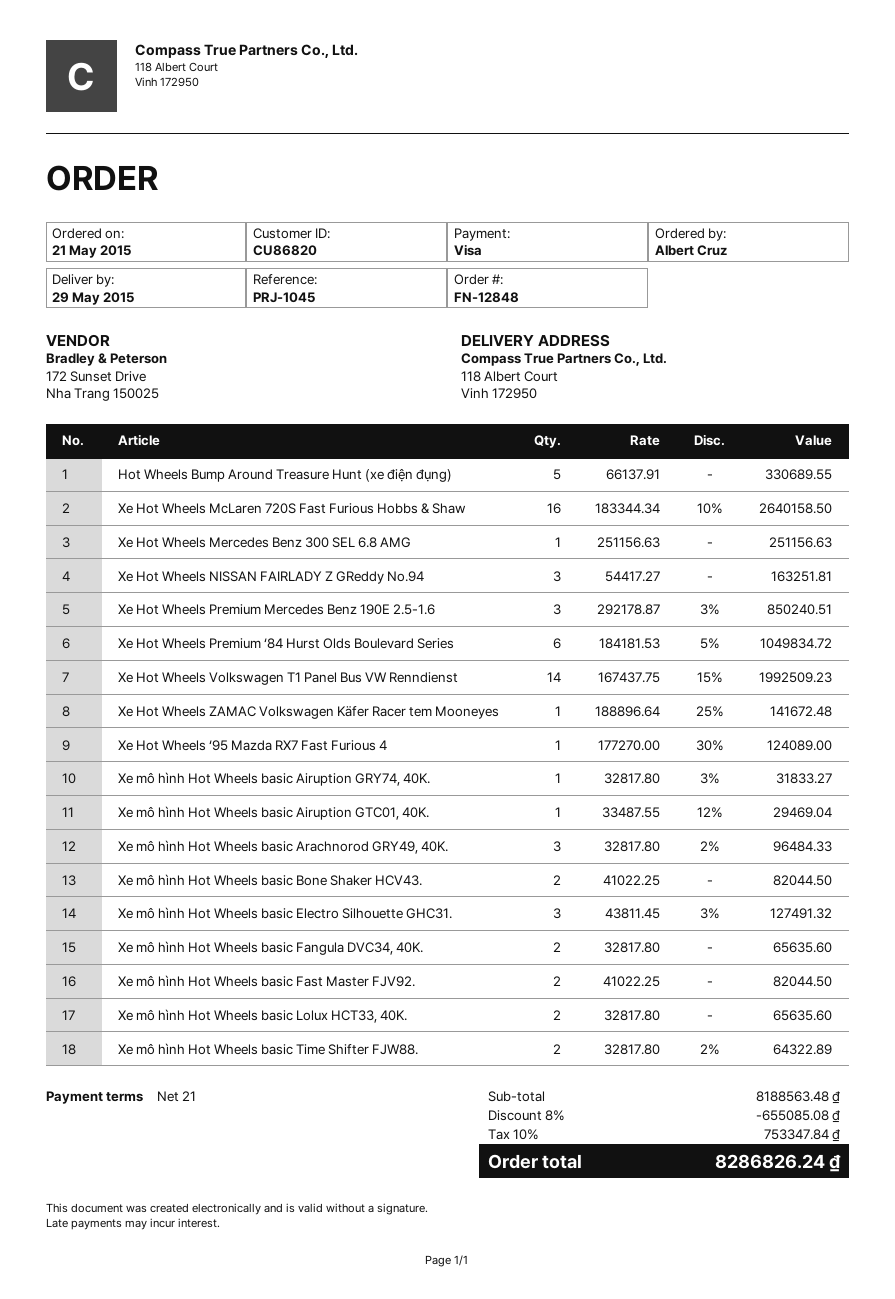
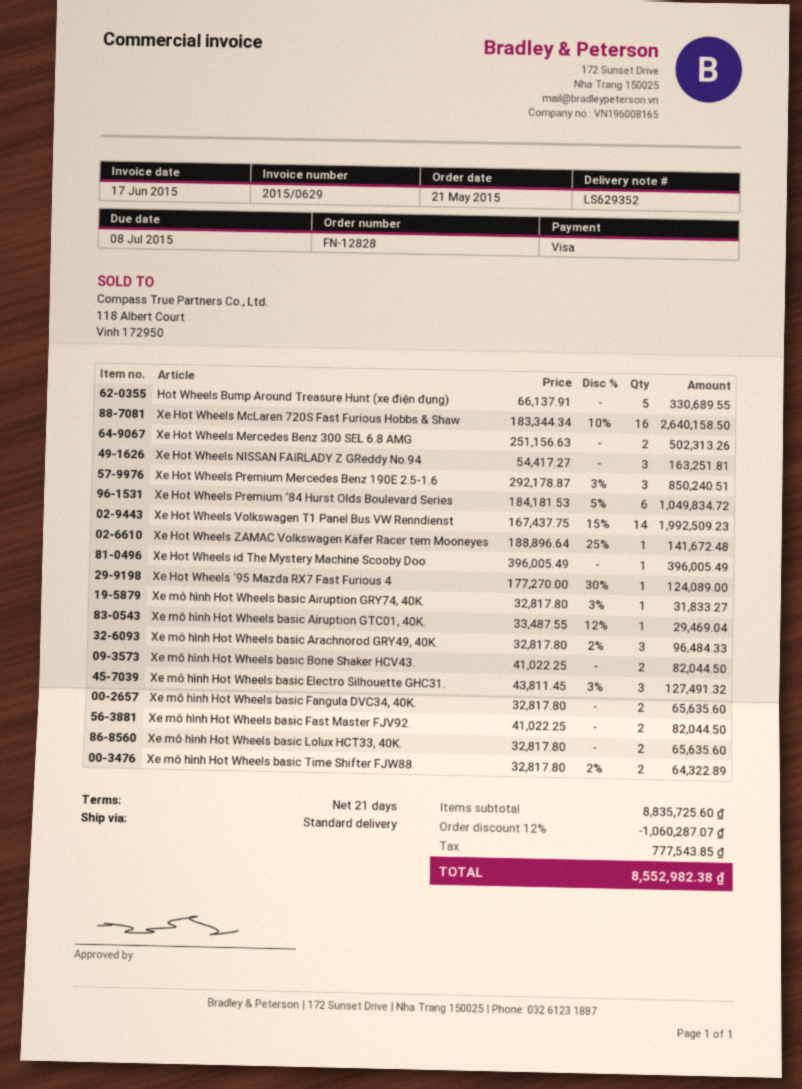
order number: FN-12848 -> FN-12828
Xe Hot Wheels Mercedes Benz 300 SEL 6.8 AMG: 1 x 251156.63 = 251156.63 -> 2 x 251156.63 = 502313.26
Xe Hot Wheels id The Mystery Machine Scooby Doo: none -> 1 x 396005.49 = 396005.49
subtotal: 8188563.48 -> 8835725.60
discount: 8% = 655085.08 -> 12% = 1060287.07
tax: 753347.84 -> 777543.85
total: 8286826.24 -> 8552982.38

